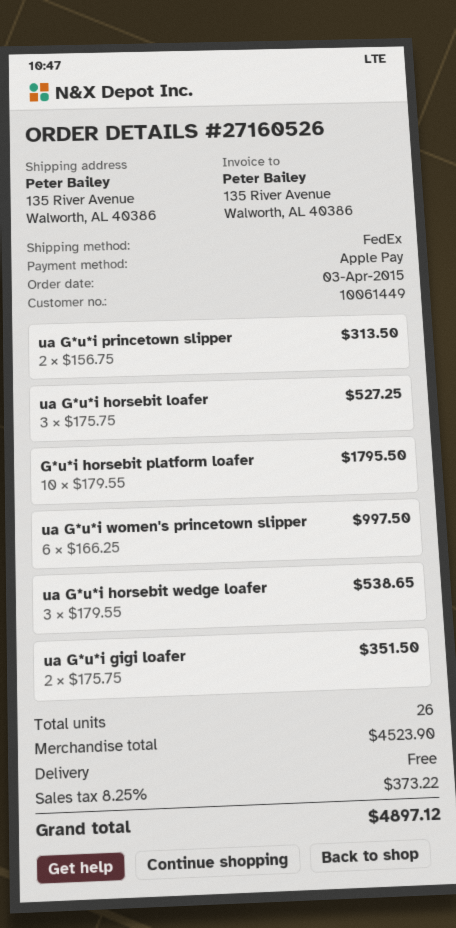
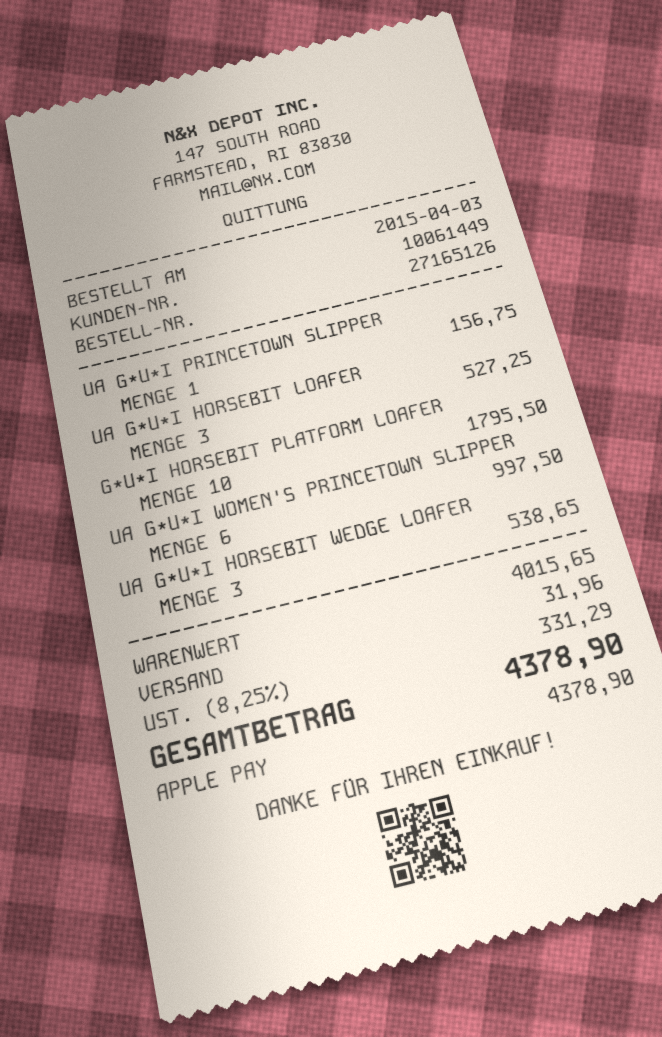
order number: 27160526 -> 27165126
ua G*u*i princetown slipper: 2 for 313.50 -> 1 for 156.75
ua G*u*i gigi loafer: 2 for 351.50 -> none
subtotal: 4523.90 -> 4015.65
shipping: 0.00 -> 31.96
tax: 8.25% = 373.22 -> 8.25% = 331.29
total: 4897.12 -> 4378.90

